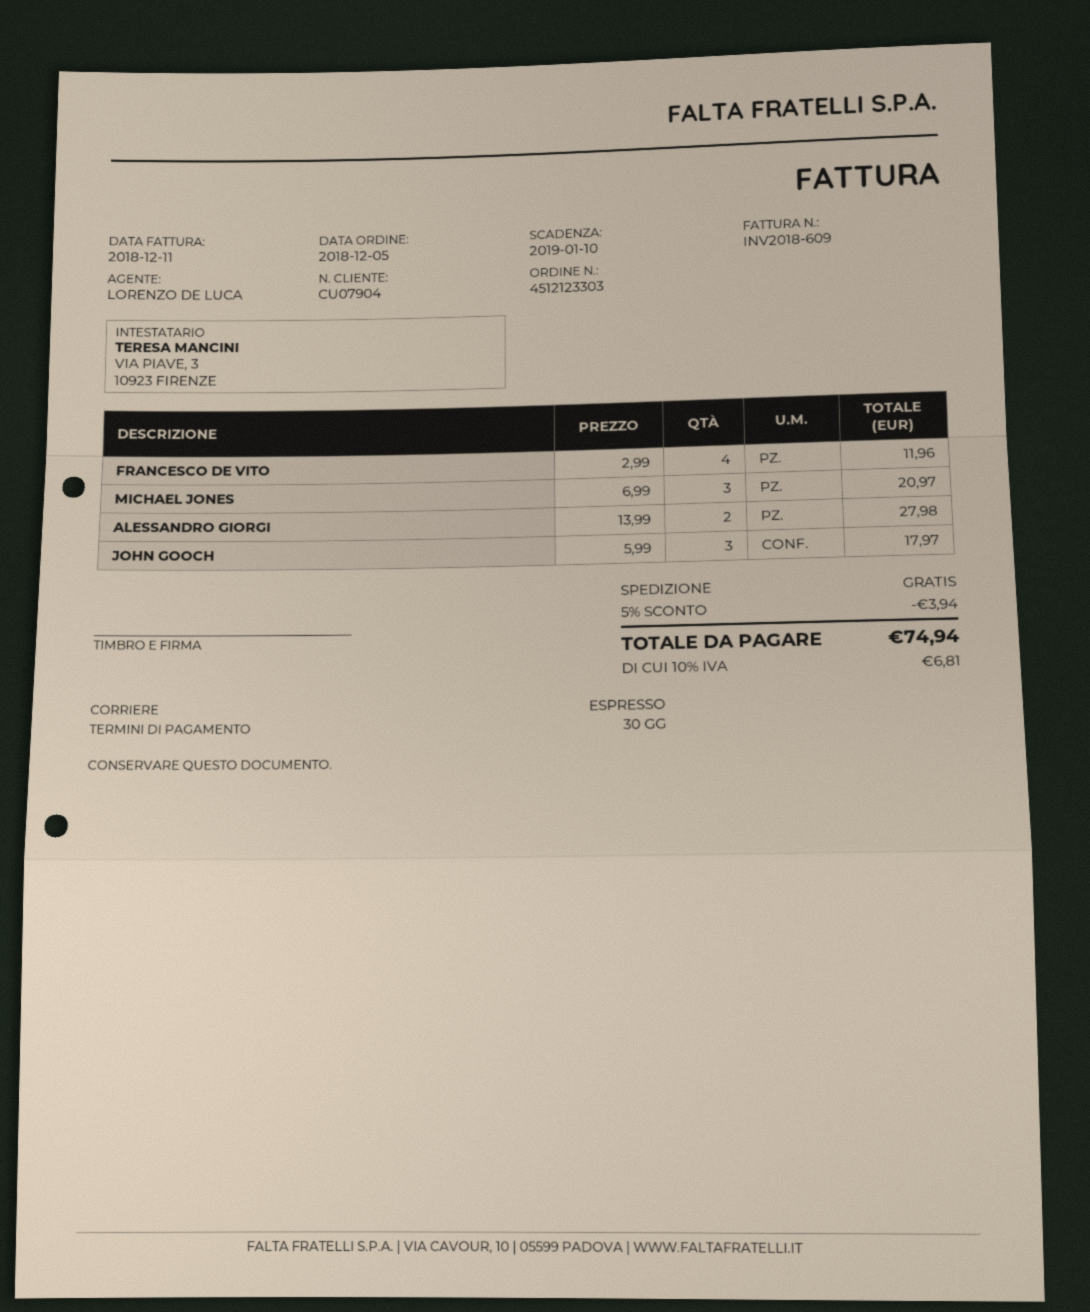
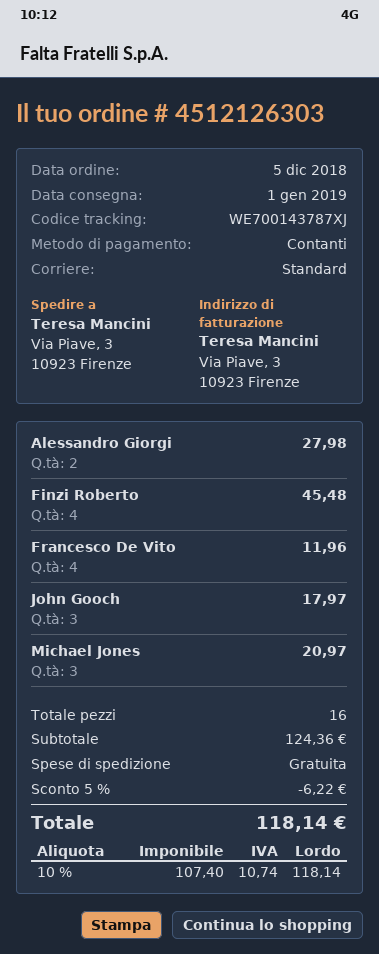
order number: 4512123303 -> 4512126303
shipping method: express -> standard
Finzi Roberto: none -> 4 for 45.48
discount: 5% = 3.94 -> 5% = 6.22
tax: 10% = 6.81 -> 10% = 10.74
total: 74.94 -> 118.14

